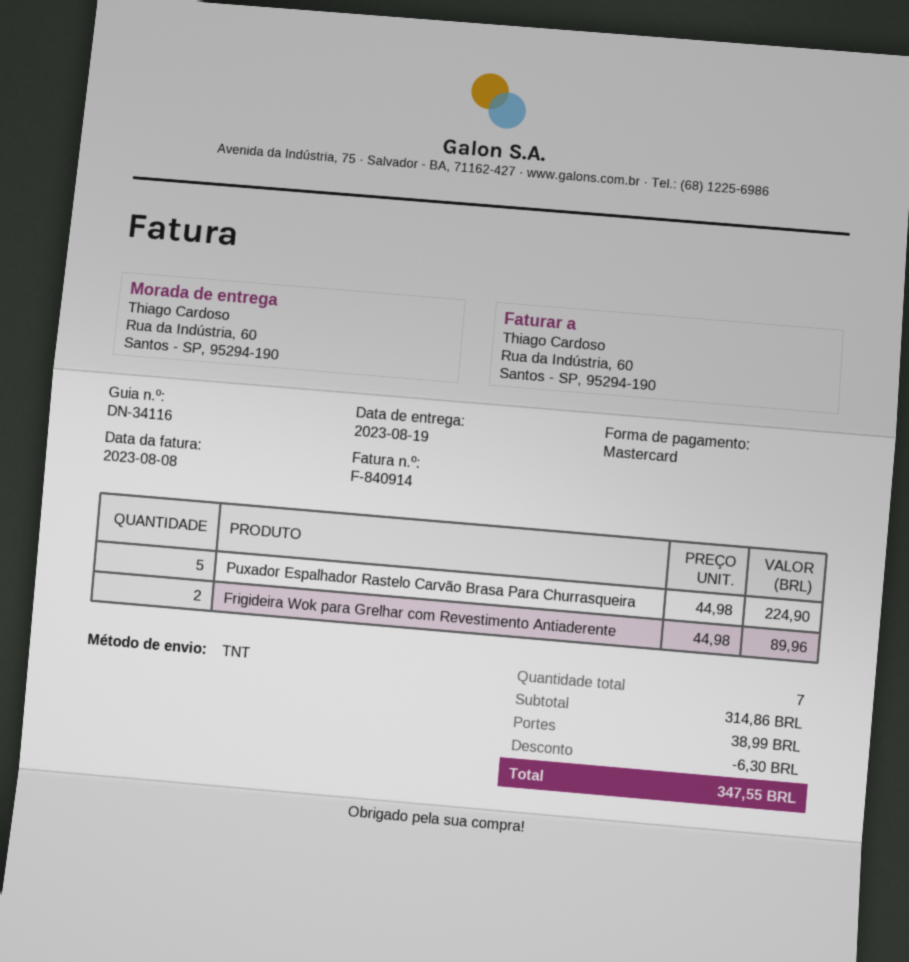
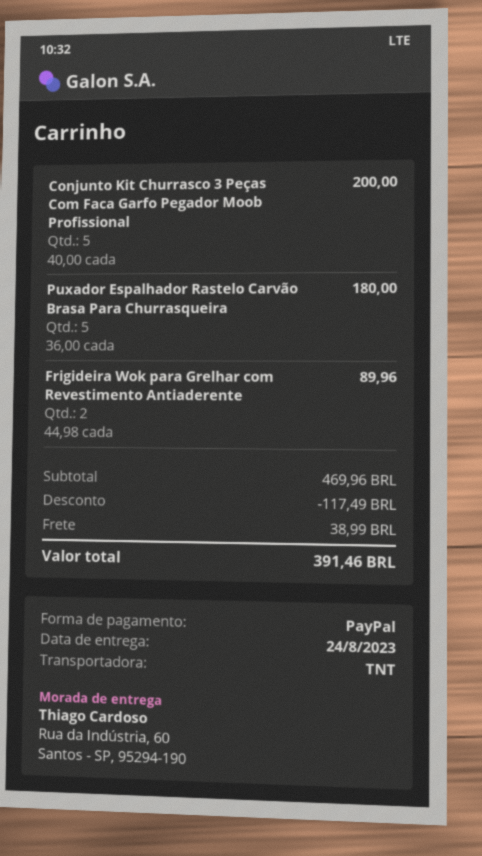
delivery date: 2023-08-19 -> 2023-08-24
payment method: Mastercard -> PayPal
Puxador Espalhador Rastelo Carvão Brasa Para Churrasqueira: 5 x 44.98 = 224.90 -> 5 x 36.00 = 180.00
Conjunto Kit Churrasco 3 Peças Com Faca Garfo Pegador Moob Profissional: none -> 5 x 40.00 = 200.00
subtotal: 314.86 -> 469.96
discount: 6.30 -> 117.49
total: 347.55 -> 391.46

